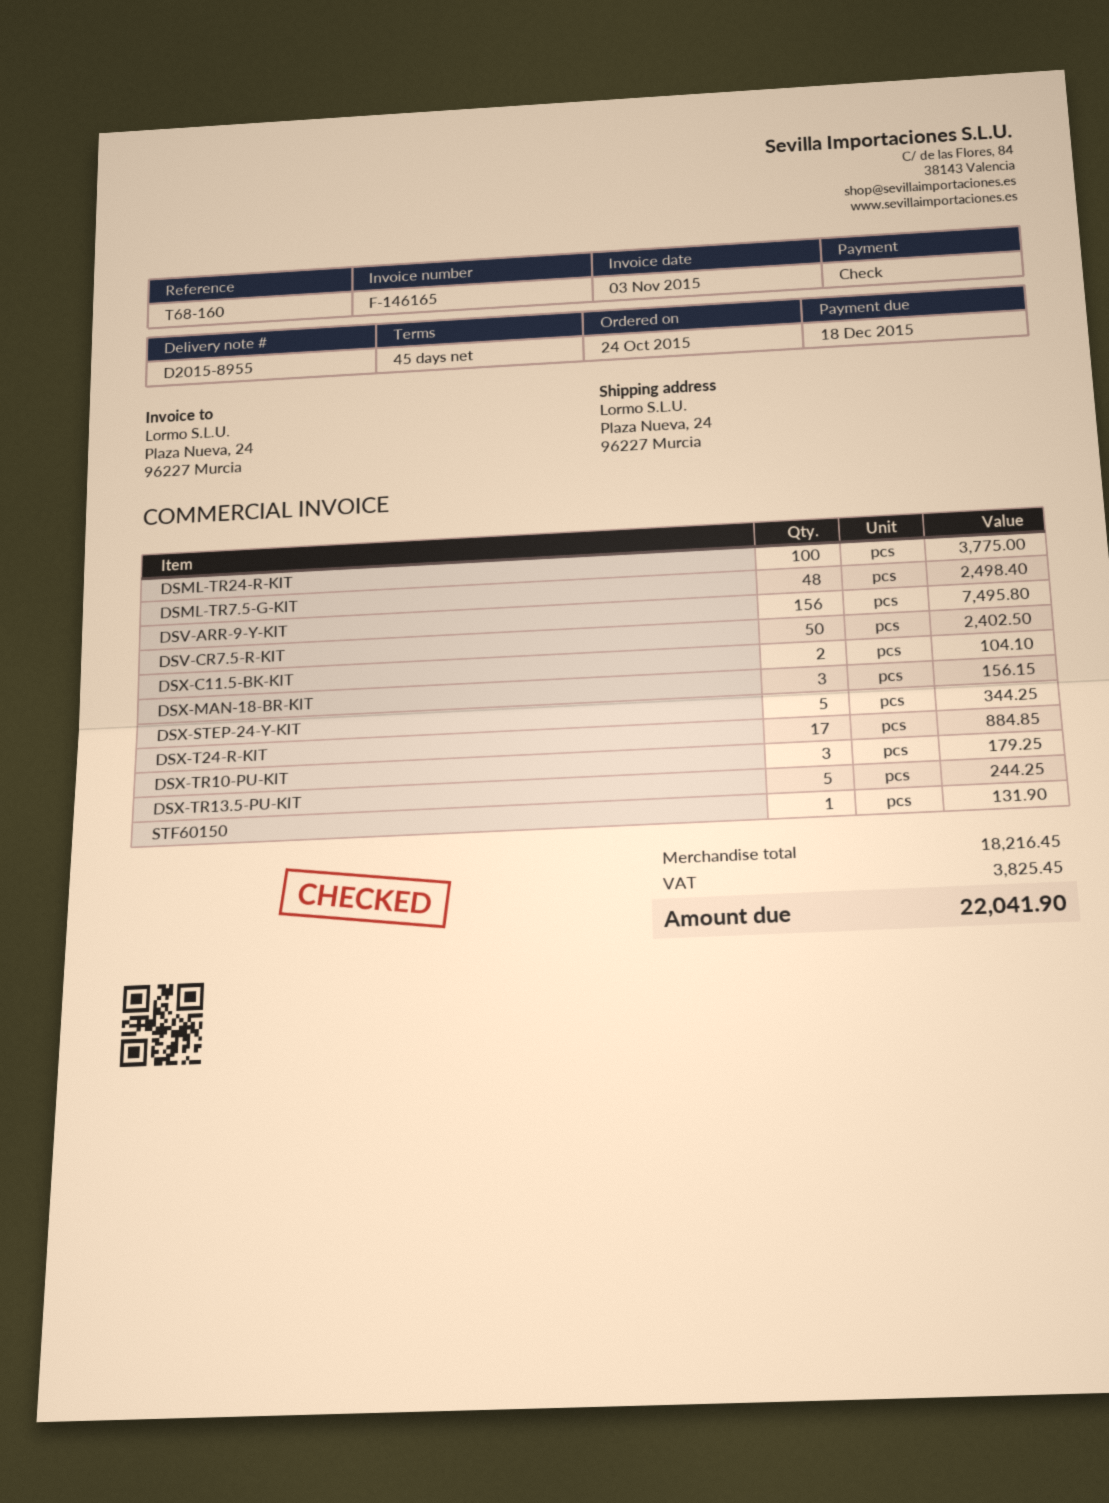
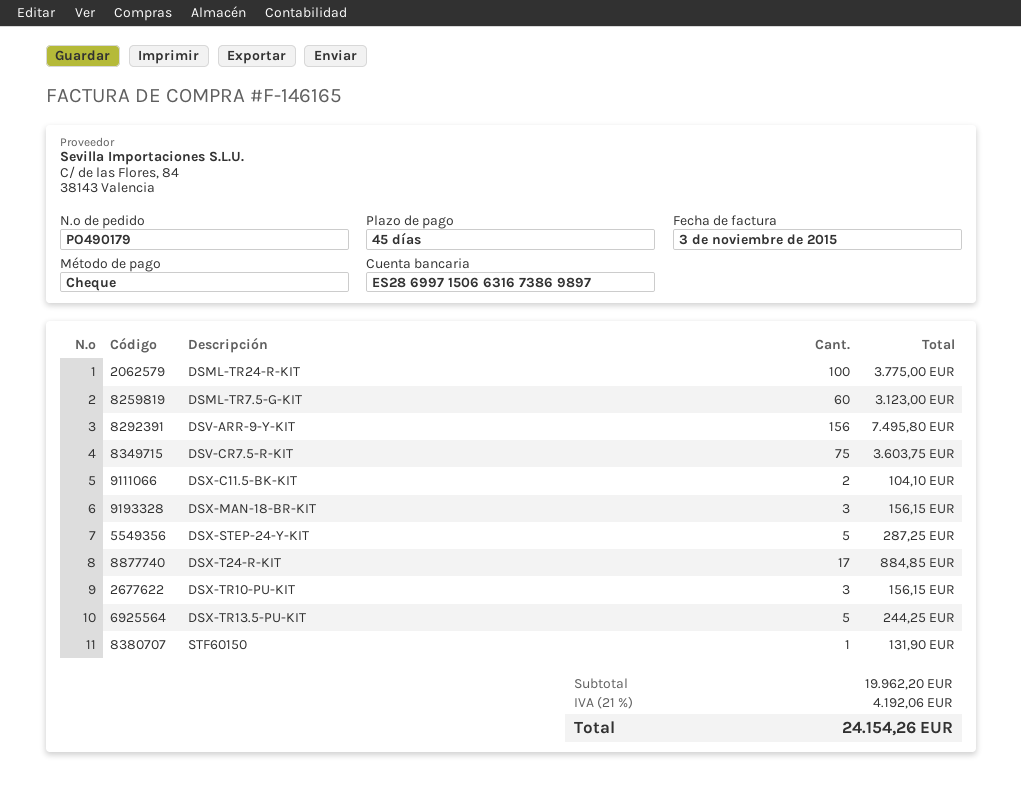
DSML-TR7.5-G-KIT: 48 for 2498.40 -> 60 for 3123.00
DSV-CR7.5-R-KIT: 50 for 2402.50 -> 75 for 3603.75
DSX-STEP-24-Y-KIT: 5 for 344.25 -> 5 for 287.25
DSX-TR10-PU-KIT: 3 for 179.25 -> 3 for 156.15
subtotal: 18216.45 -> 19962.20
tax: 3825.45 -> 4192.06
total: 22041.90 -> 24154.26

